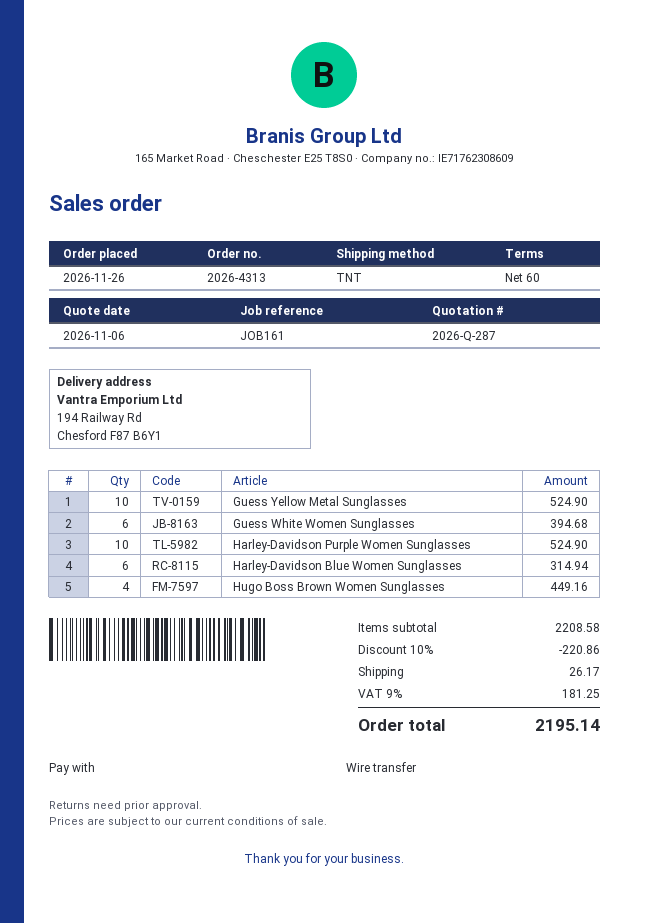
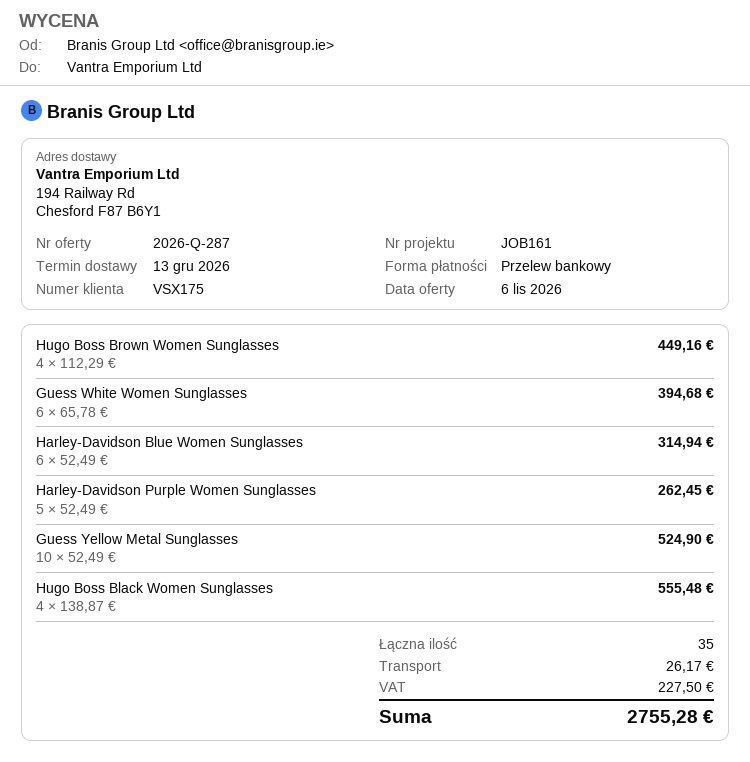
Harley-Davidson Purple Women Sunglasses: 10 for 524.90 -> 5 for 262.45
Hugo Boss Black Women Sunglasses: none -> 4 for 555.48
discount: 10% = 220.86 -> none
tax: 181.25 -> 227.50
total: 2195.14 -> 2755.28

